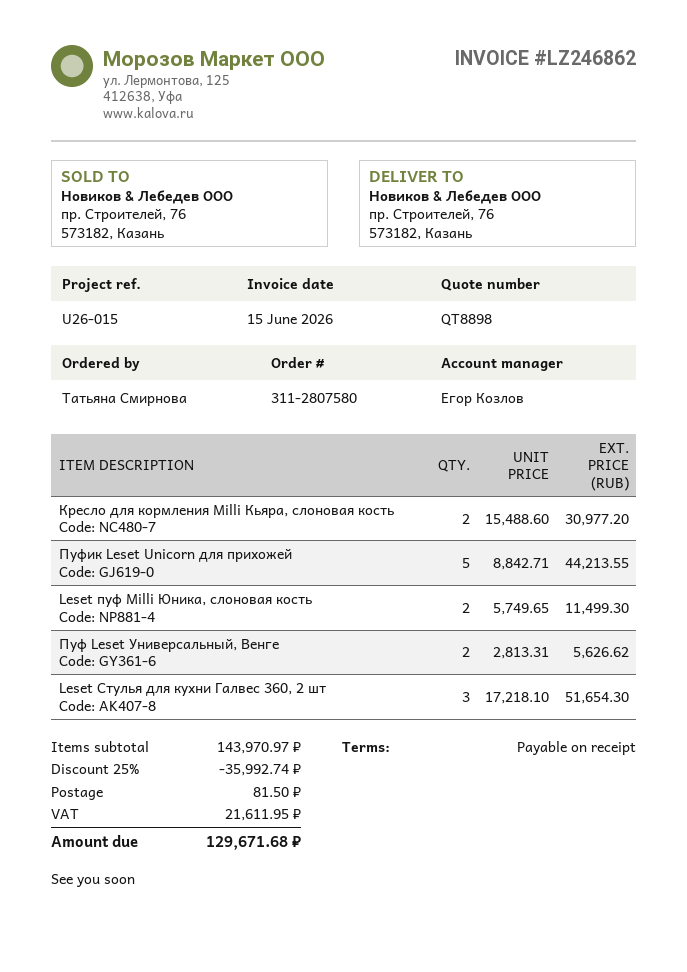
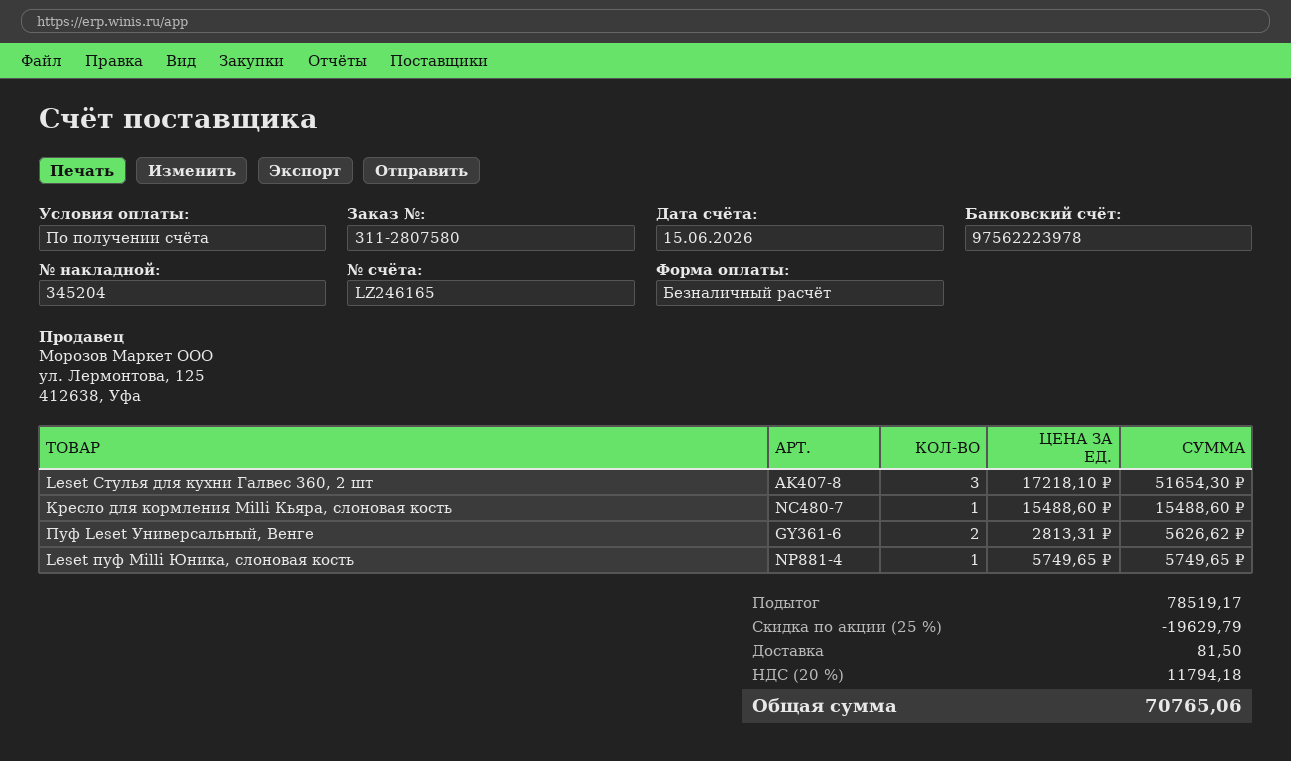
invoice number: LZ246862 -> LZ246165
Кресло для кормления Milli Кьяра, слоновая кость: 2 x 15488.60 = 30977.20 -> 1 x 15488.60 = 15488.60
Пуфик Leset Unicorn для прихожей: 5 x 8842.71 = 44213.55 -> none
Leset пуф Milli Юника, слоновая кость: 2 x 5749.65 = 11499.30 -> 1 x 5749.65 = 5749.65
subtotal: 143970.97 -> 78519.17
discount: 25% = 35992.74 -> 25% = 19629.79
tax: 21611.95 -> 11794.18
total: 129671.68 -> 70765.06

